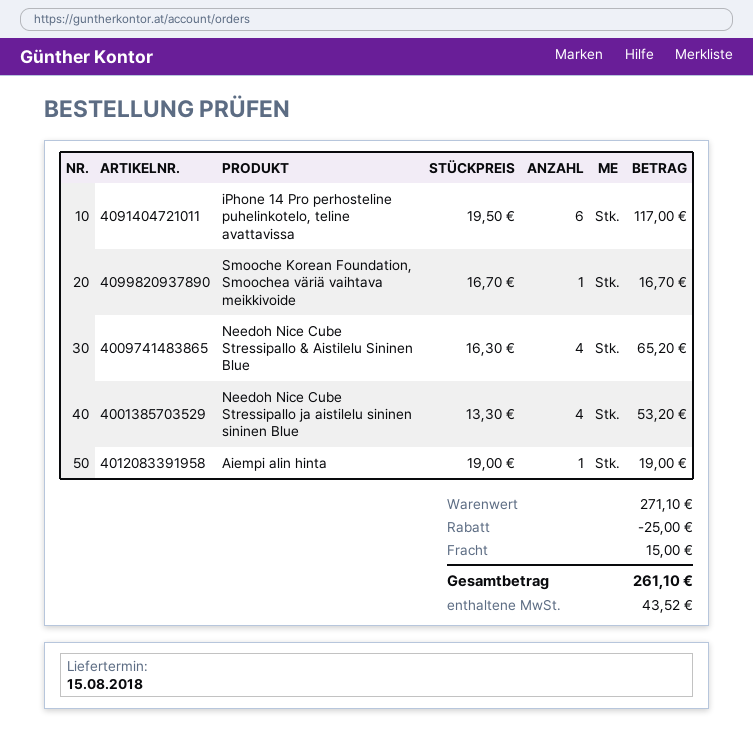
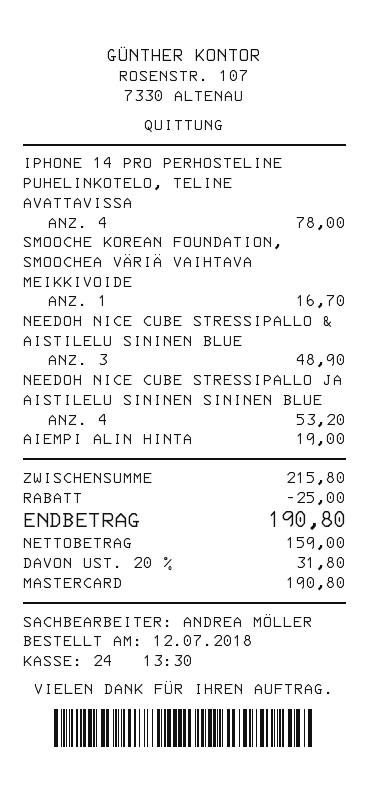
iPhone 14 Pro perhosteline puhelinkotelo, teline avattavissa: 6 for 117.00 -> 4 for 78.00
Needoh Nice Cube Stressipallo & Aistilelu Sininen Blue: 4 for 65.20 -> 3 for 48.90
subtotal: 271.10 -> 215.80
shipping: 15.00 -> none
tax: 43.52 -> 31.80
total: 261.10 -> 190.80

